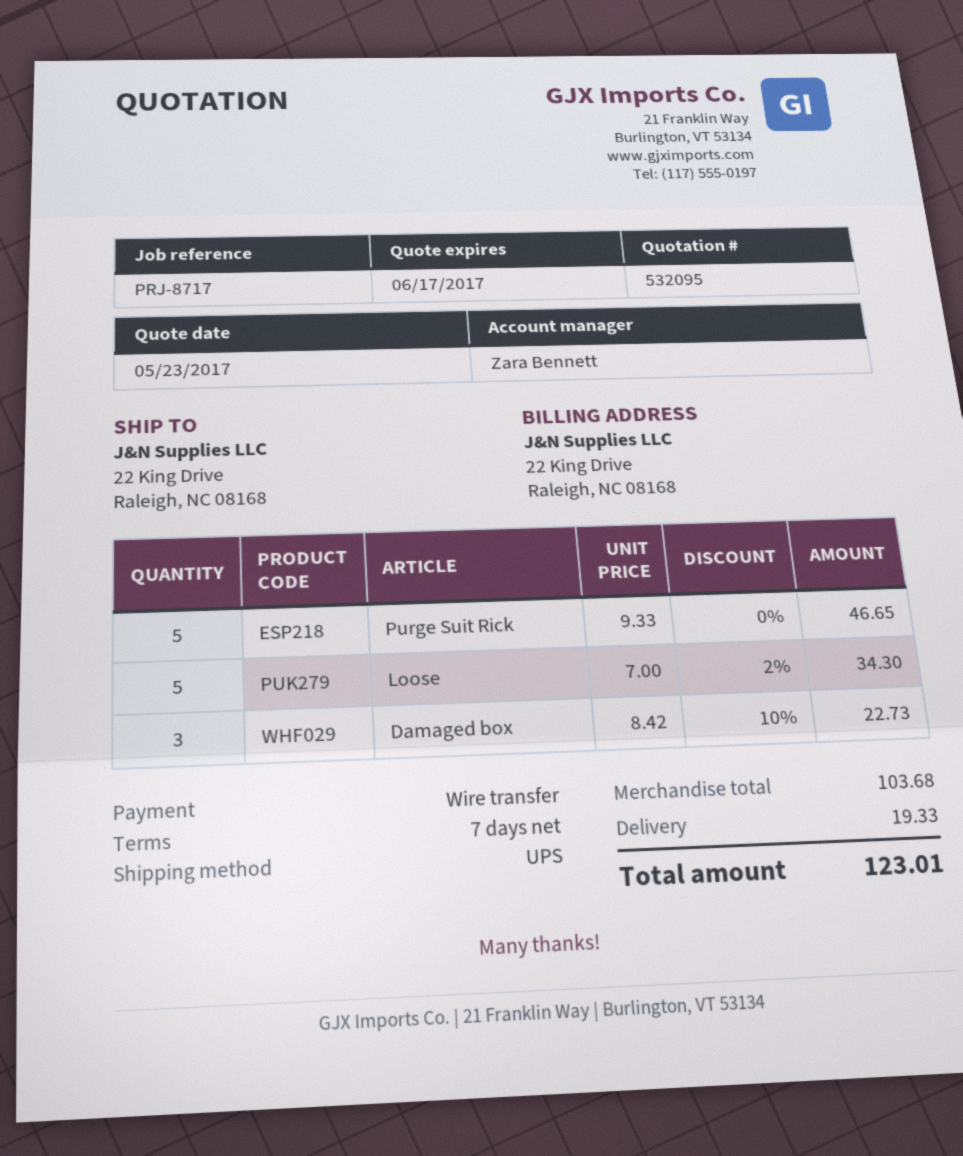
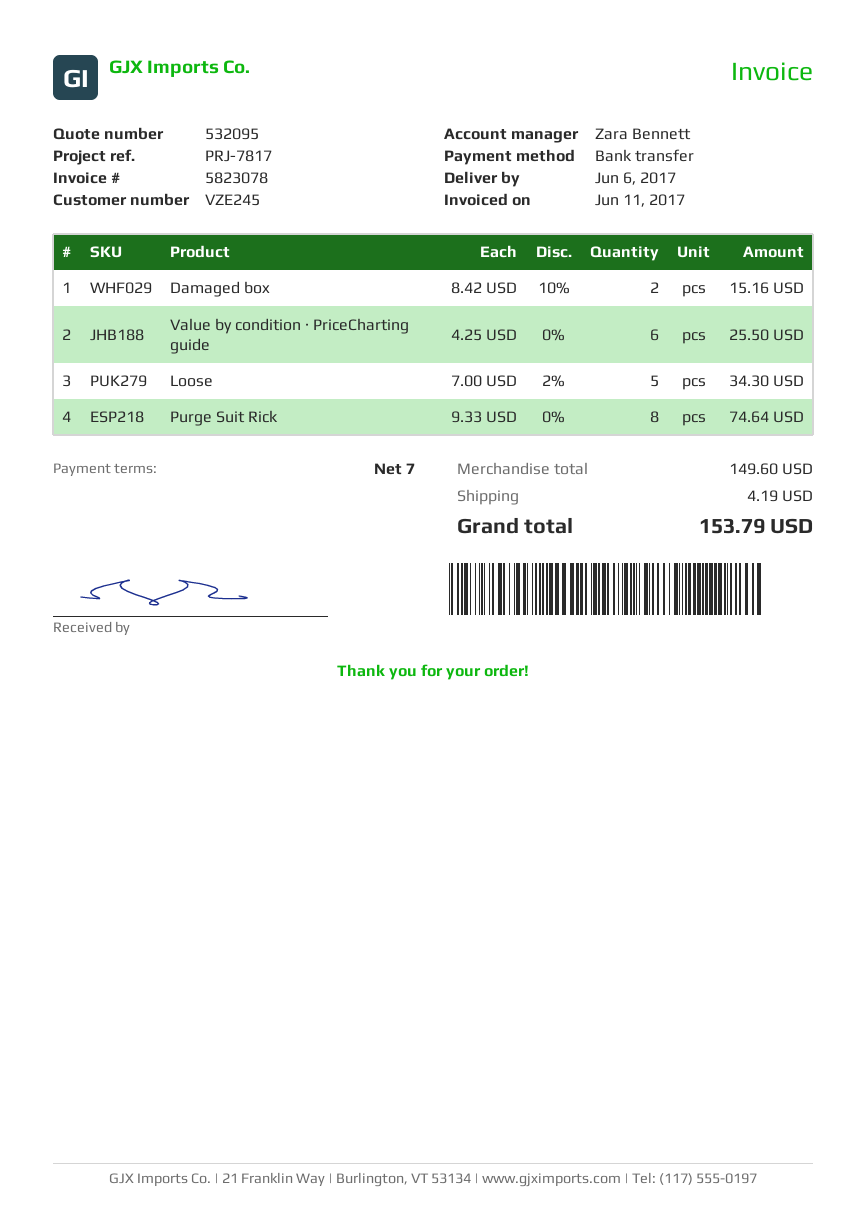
reference: PRJ-8717 -> PRJ-7817
Purge Suit Rick: 5 x 9.33 = 46.65 -> 8 x 9.33 = 74.64
Damaged box: 3 x 8.42 - 10% = 22.73 -> 2 x 8.42 - 10% = 15.16
Value by condition · PriceCharting guide: none -> 6 x 4.25 = 25.50
subtotal: 103.68 -> 149.60
shipping: 19.33 -> 4.19
total: 123.01 -> 153.79

